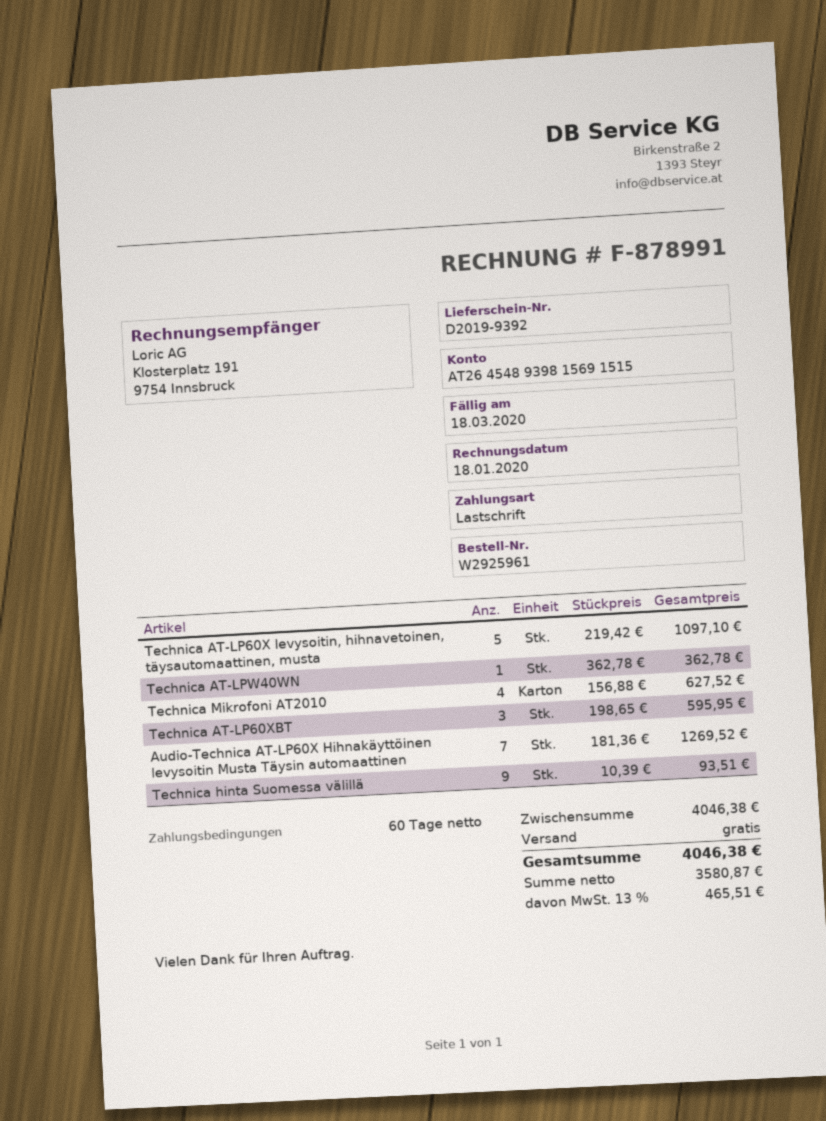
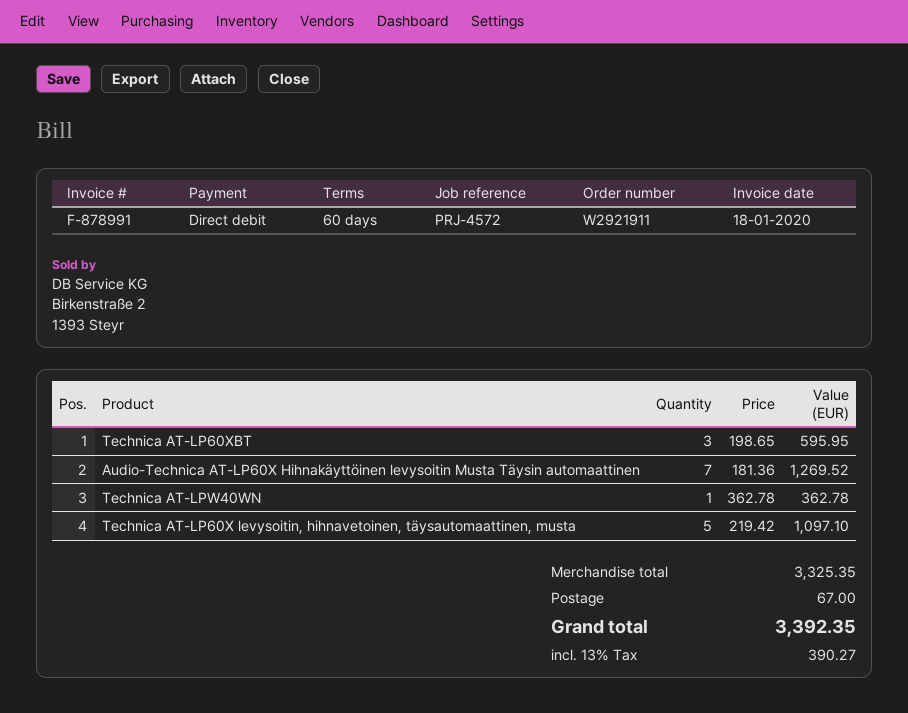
order number: W2925961 -> W2921911
Technica Mikrofoni AT2010: 4 x 156.88 = 627.52 -> none
Technica hinta Suomessa välillä: 9 x 10.39 = 93.51 -> none
subtotal: 4046.38 -> 3325.35
shipping: 0.00 -> 67.00
tax: 13% = 465.51 -> 13% = 390.27
total: 4046.38 -> 3392.35

